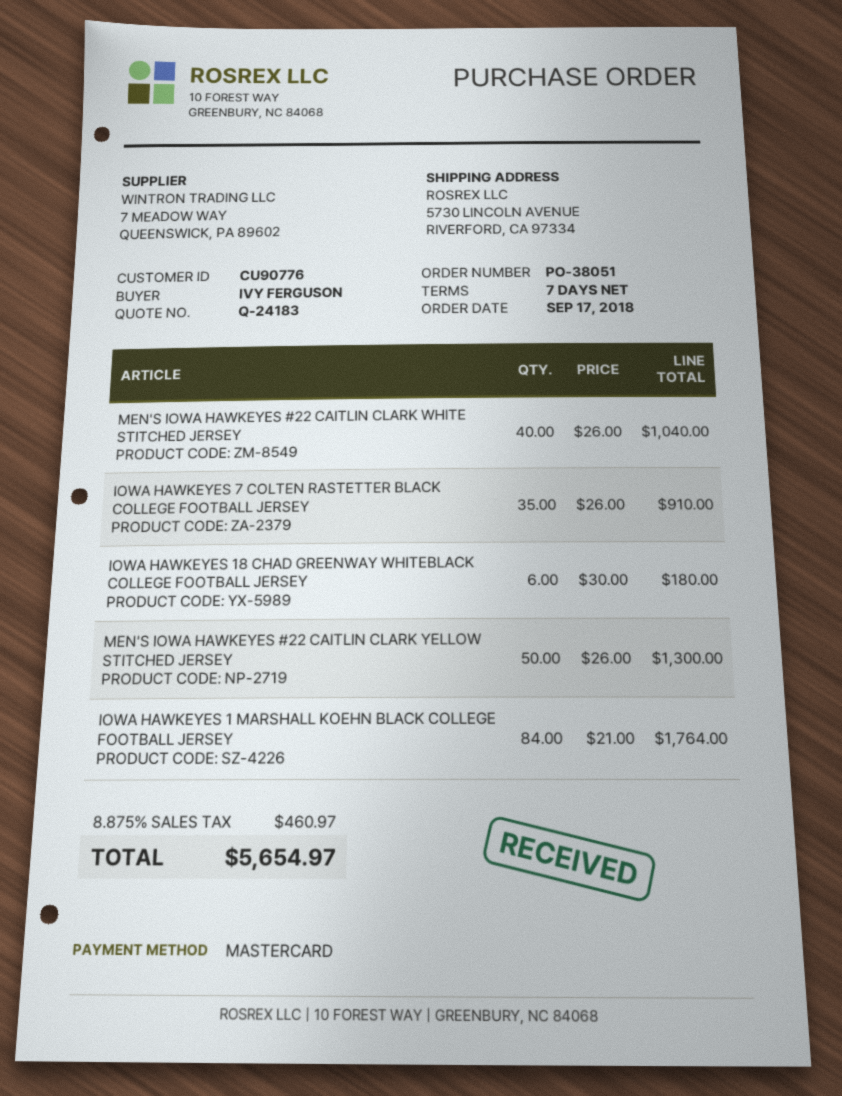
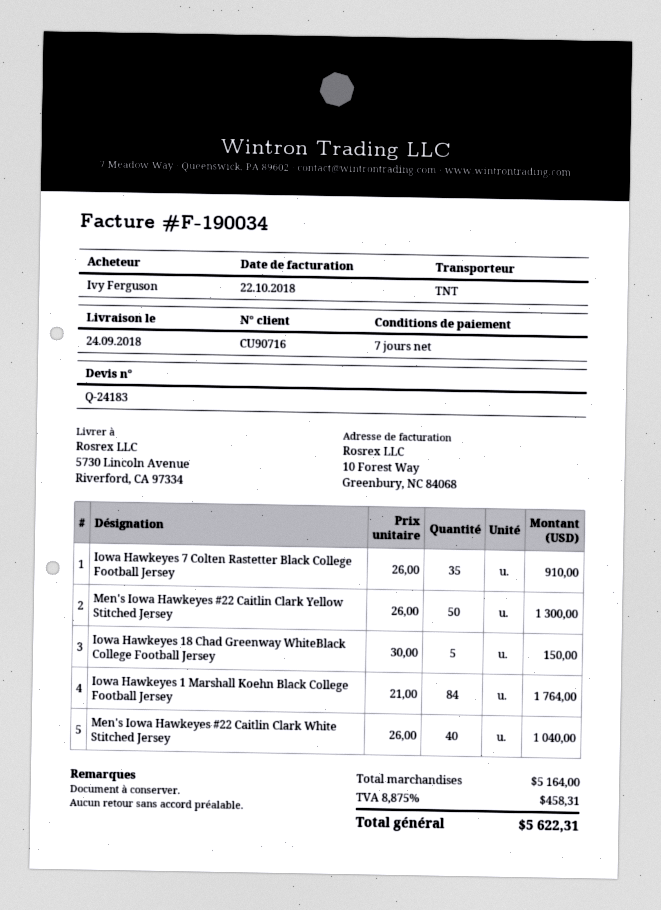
customer number: CU90776 -> CU90716
IOWA HAWKEYES 18 CHAD GREENWAY WHITEBLACK COLLEGE FOOTBALL JERSEY: 6 x 30.00 = 180.00 -> 5 x 30.00 = 150.00
tax: 8.875% = 460.97 -> 8.875% = 458.31
total: 5654.97 -> 5622.31

